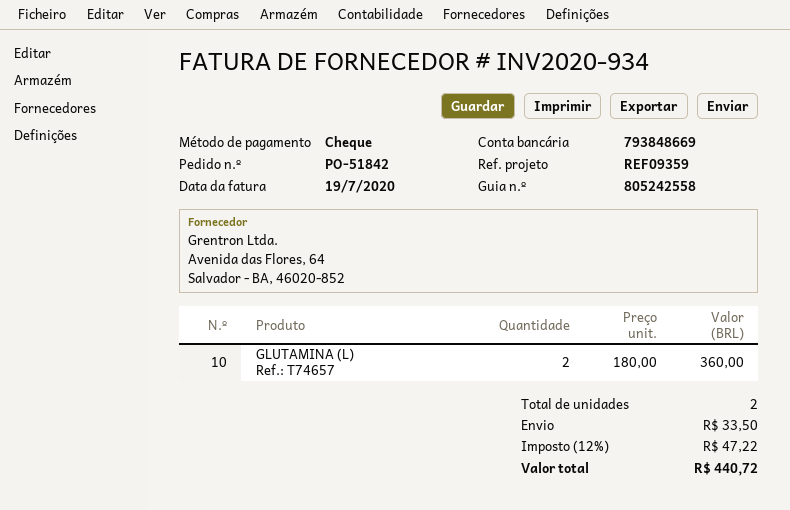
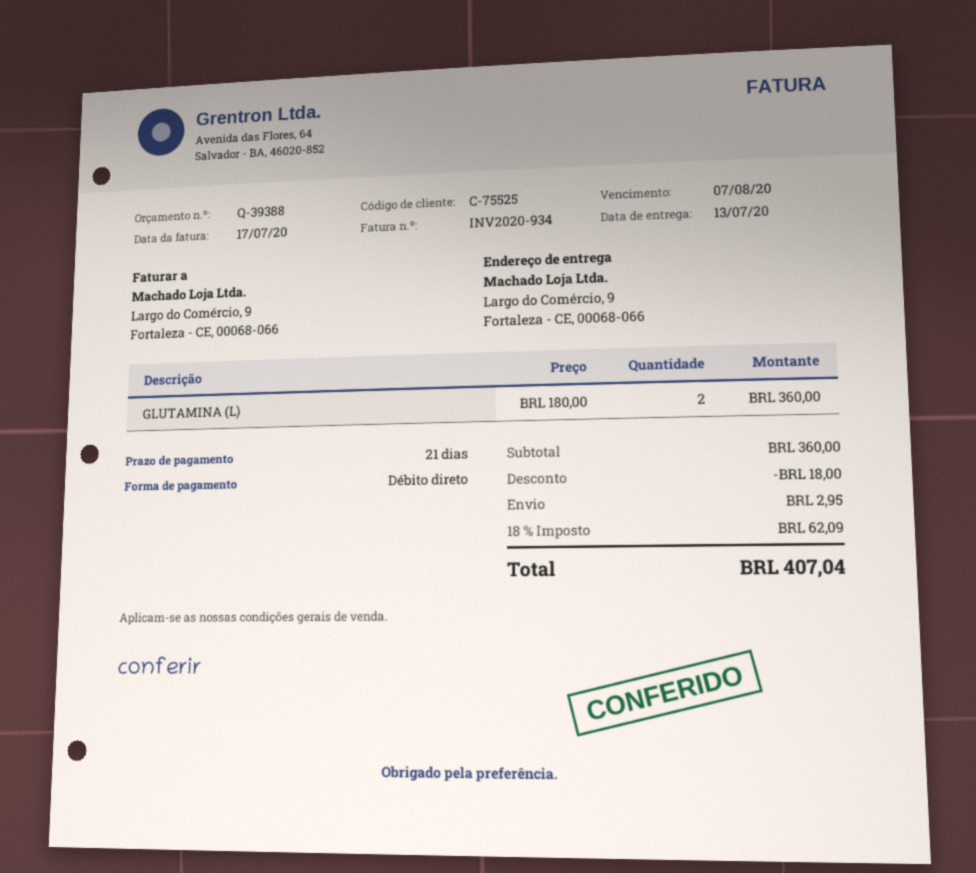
invoice date: 2020-07-19 -> 2020-07-17
payment method: cheque -> direct debit
discount: none -> 18.00
shipping: 33.50 -> 2.95
tax: 12% = 47.22 -> 18% = 62.09
total: 440.72 -> 407.04

